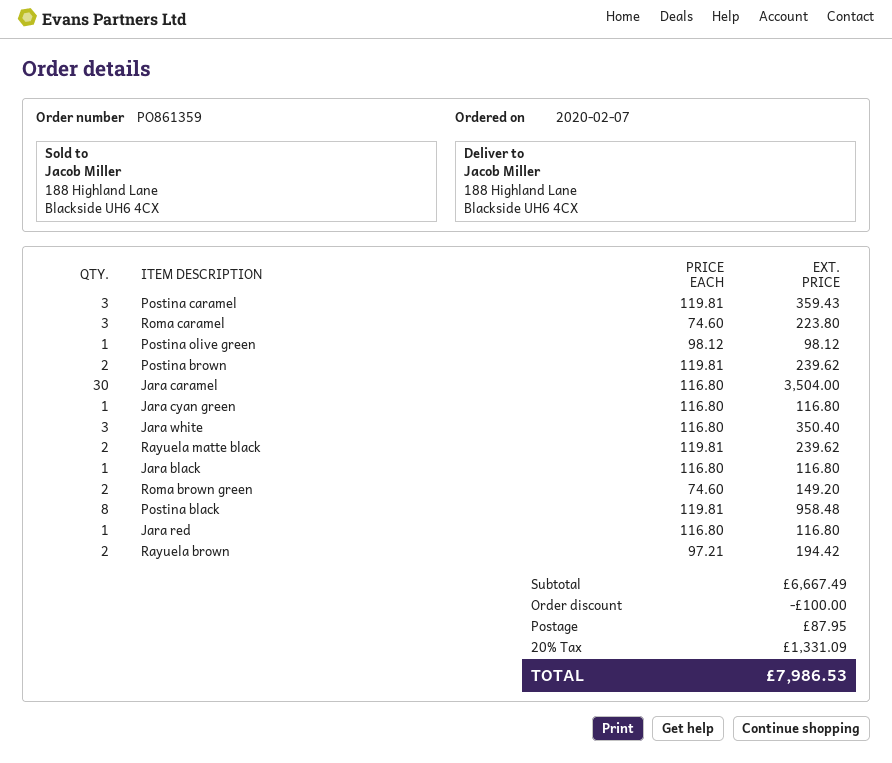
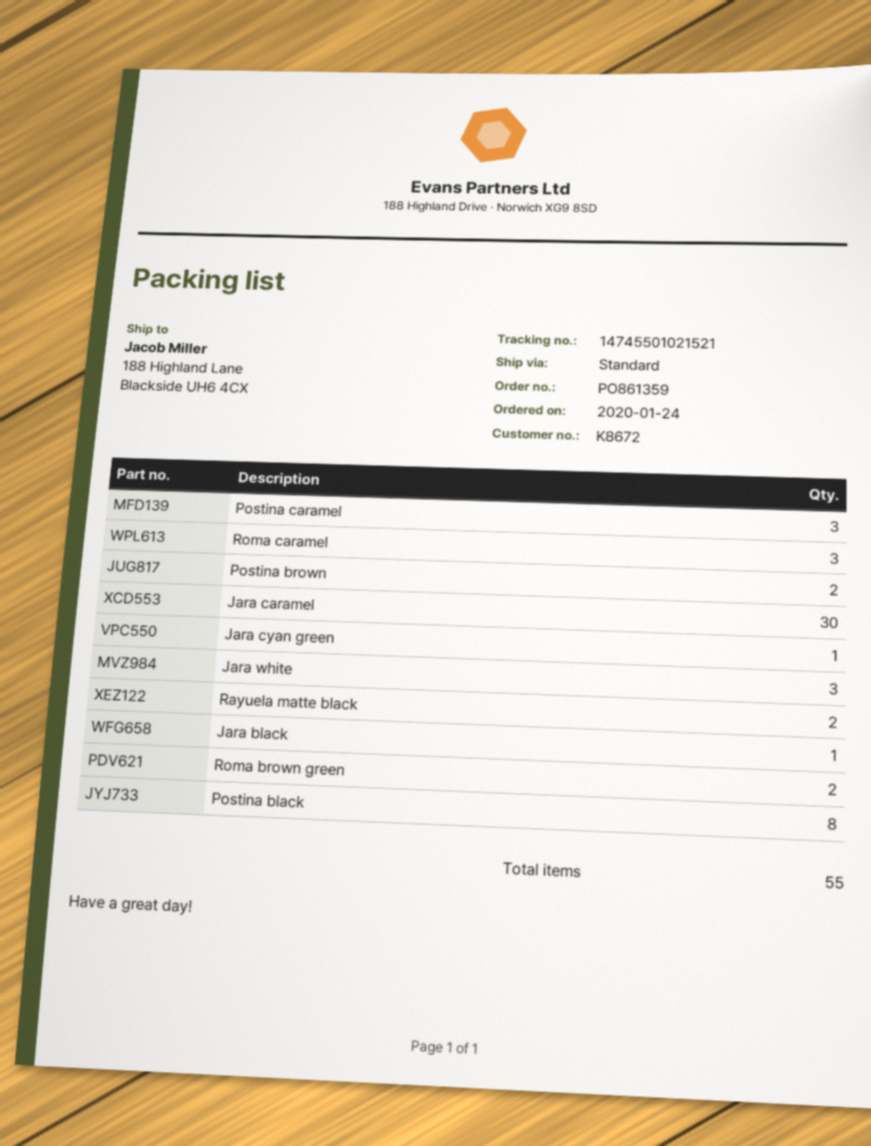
order date: 2020-02-07 -> 2020-01-24
Postina olive green: 1 -> none
Jara red: 1 -> none
Rayuela brown: 2 -> none

